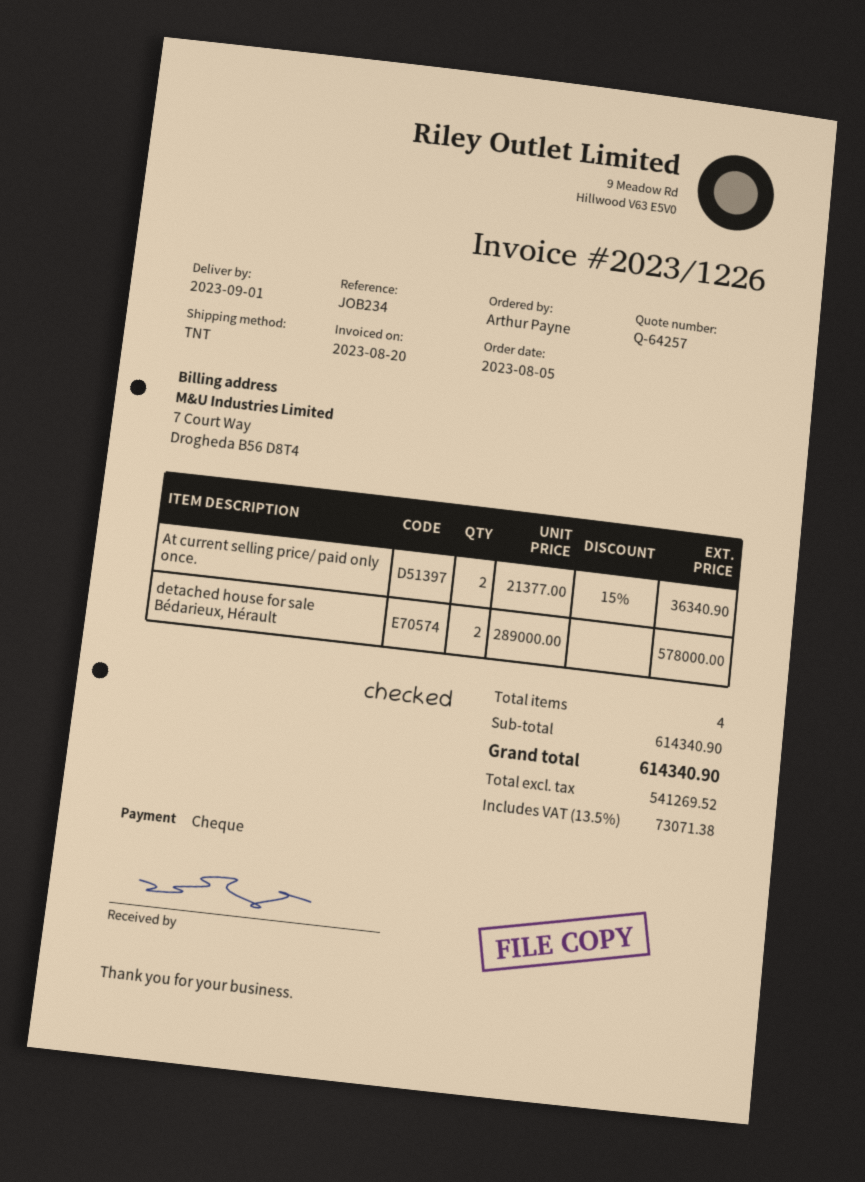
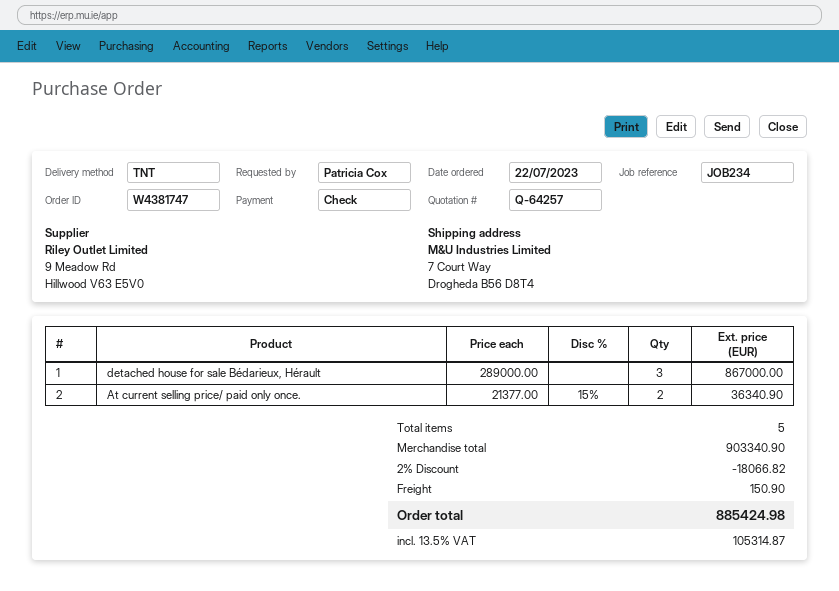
order date: 2023-08-05 -> 2023-07-22
ordered by: Arthur Payne -> Patricia Cox
detached house for sale Bédarieux, Hérault: 2 x 289000.00 = 578000.00 -> 3 x 289000.00 = 867000.00
total quantity: 4 -> 5
subtotal: 614340.90 -> 903340.90
discount: none -> 2% = 18066.82
shipping: none -> 150.90
tax: 13.5% = 73071.38 -> 13.5% = 105314.87
total: 614340.90 -> 885424.98

